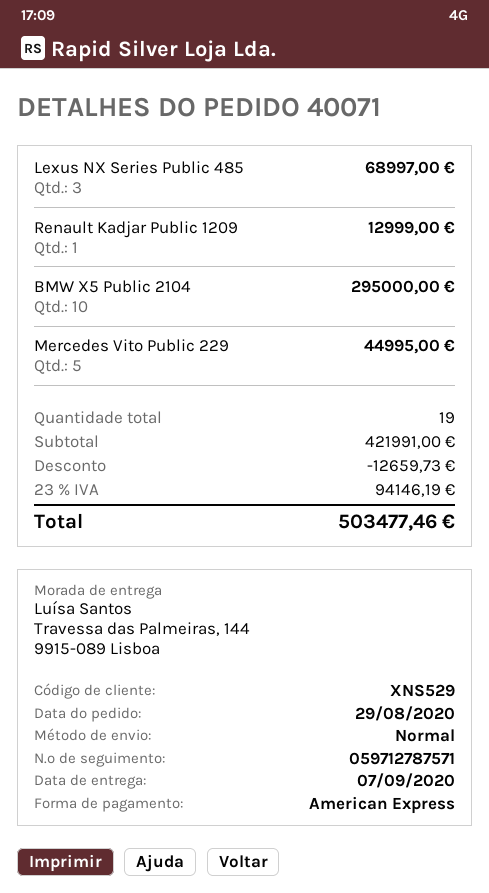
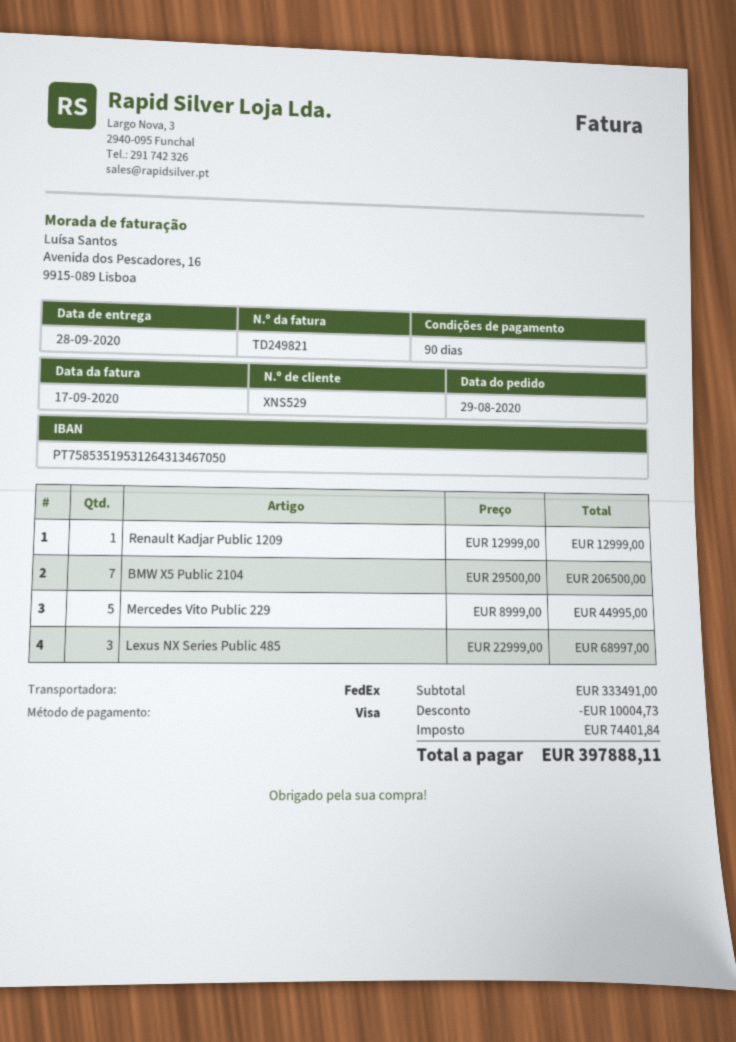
delivery date: 2020-09-07 -> 2020-09-28
payment method: American Express -> Visa
shipping method: standard -> FedEx
BMW X5 Public 2104: 10 for 295000.00 -> 7 for 206500.00
subtotal: 421991.00 -> 333491.00
discount: 12659.73 -> 10004.73
tax: 94146.19 -> 74401.84
total: 503477.46 -> 397888.11

